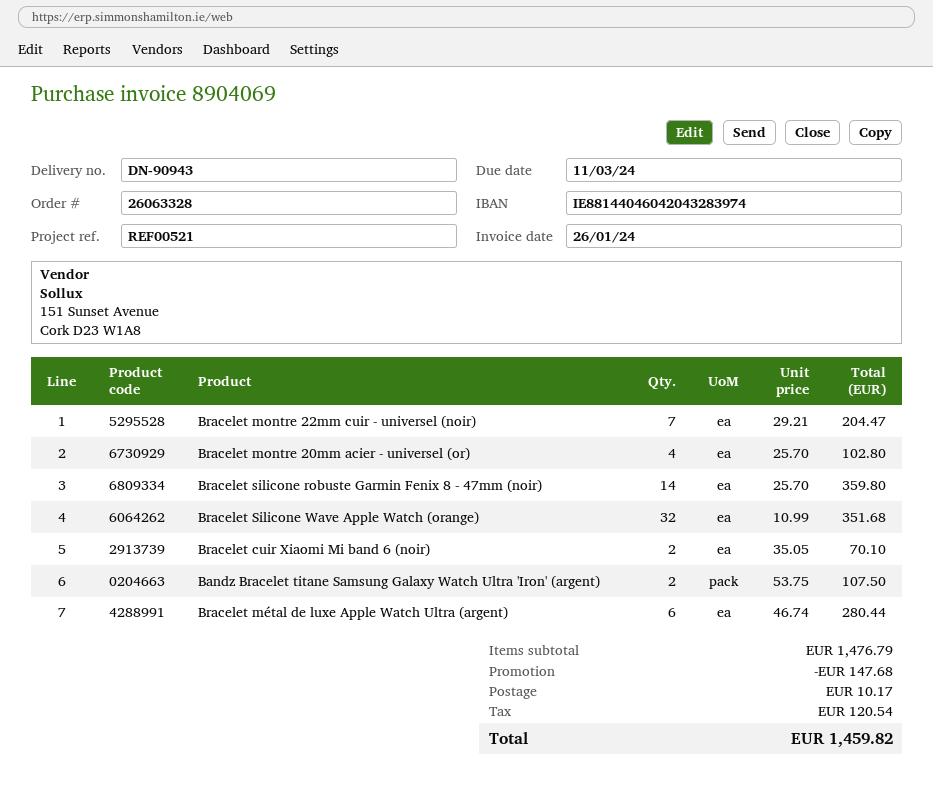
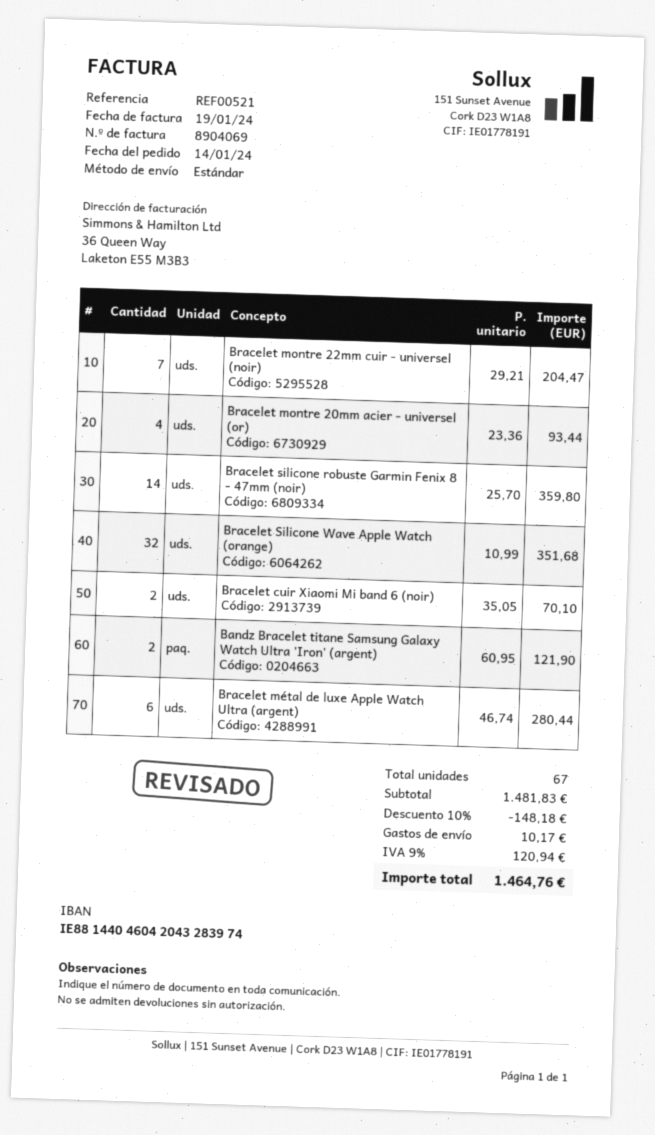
invoice date: 2024-01-26 -> 2024-01-19
Bracelet montre 20mm acier - universel (or): 4 x 25.70 = 102.80 -> 4 x 23.36 = 93.44
Bandz Bracelet titane Samsung Galaxy Watch Ultra 'Iron' (argent): 2 x 53.75 = 107.50 -> 2 x 60.95 = 121.90
subtotal: 1476.79 -> 1481.83
discount: 147.68 -> 148.18
tax: 120.54 -> 120.94
total: 1459.82 -> 1464.76

